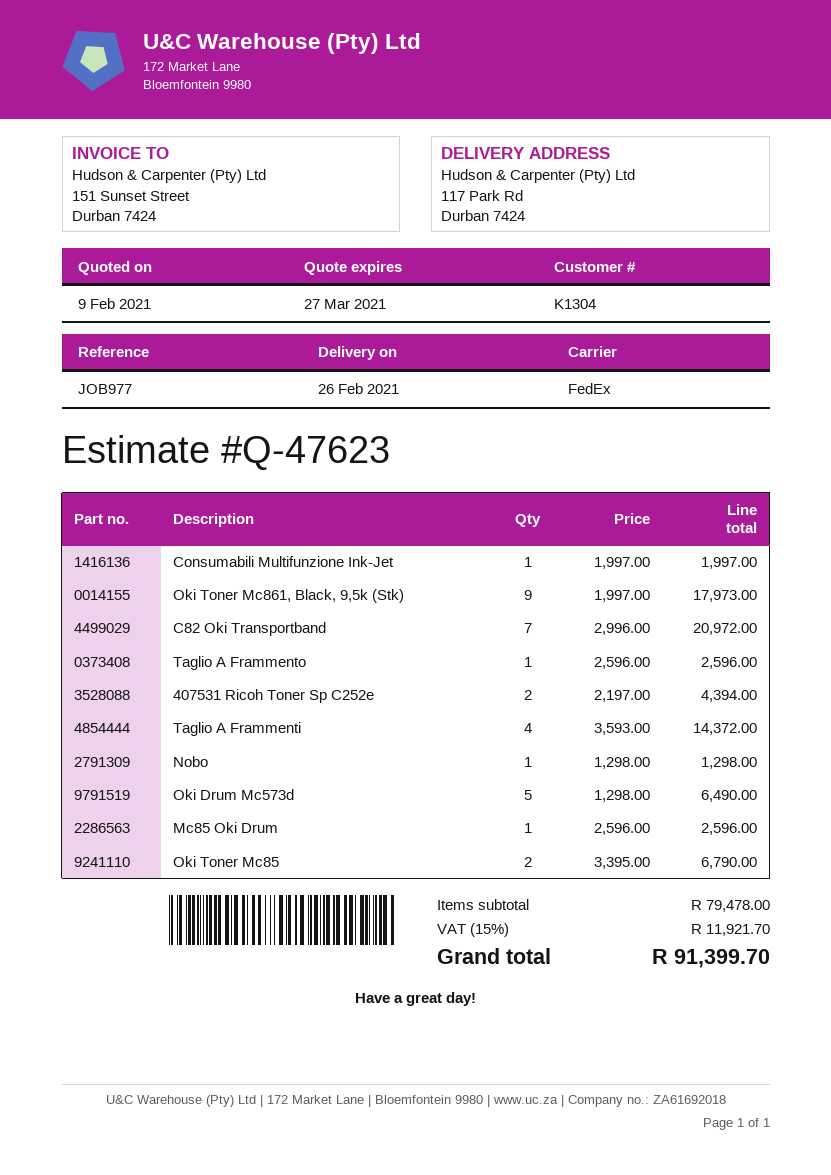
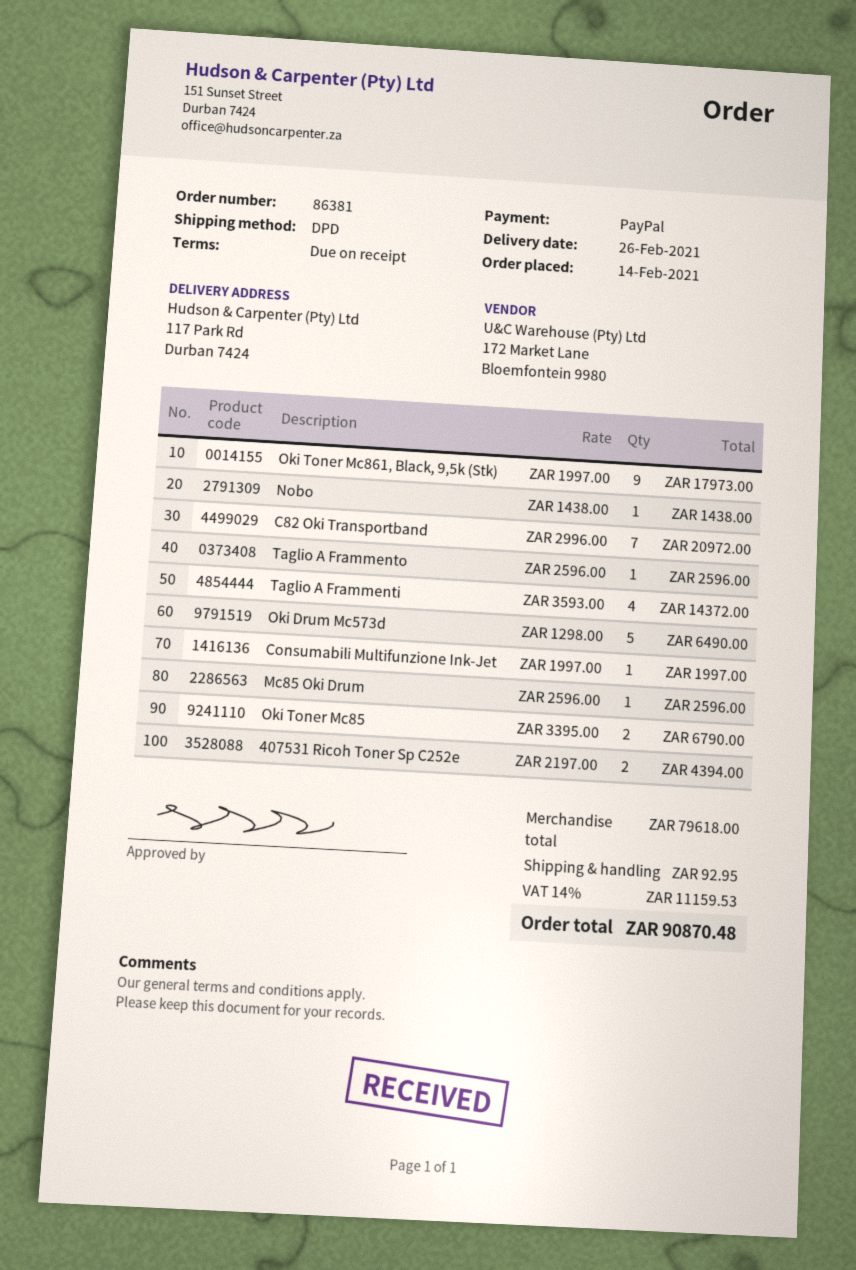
shipping method: FedEx -> DPD
Nobo: 1 x 1298.00 = 1298.00 -> 1 x 1438.00 = 1438.00
subtotal: 79478.00 -> 79618.00
shipping: none -> 92.95
tax: 15% = 11921.70 -> 14% = 11159.53
total: 91399.70 -> 90870.48

